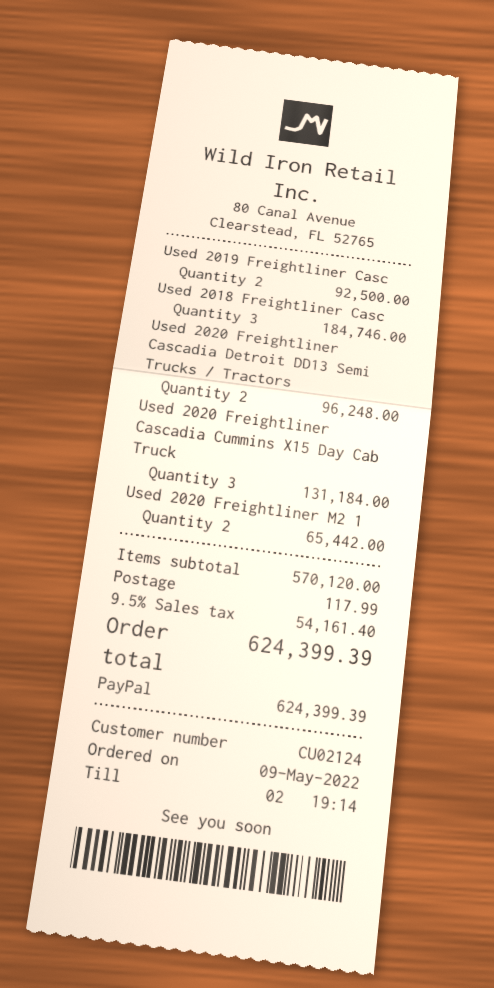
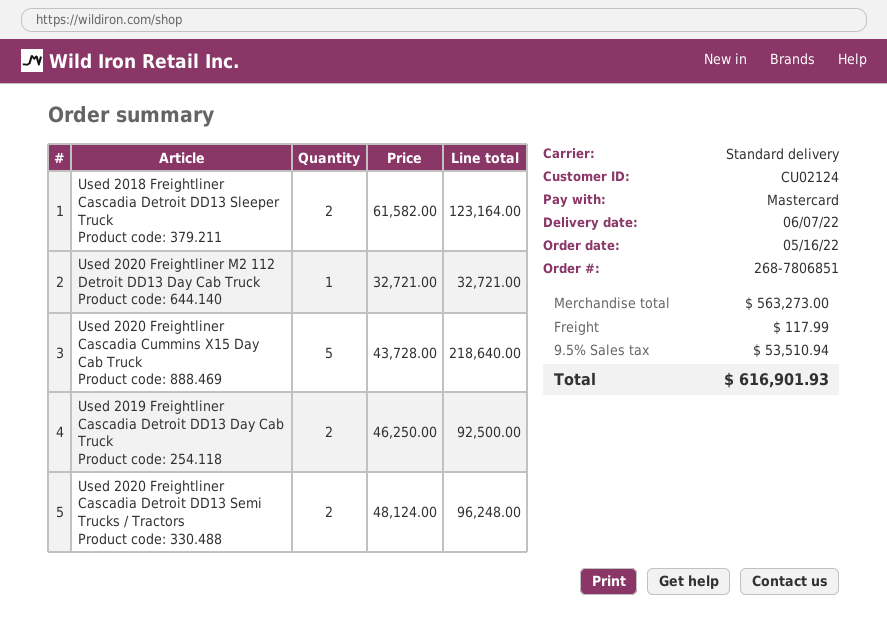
order date: 2022-05-09 -> 2022-05-16
payment method: PayPal -> Mastercard
Used 2018 Freightliner Casc: 3 for 184746.00 -> 2 for 123164.00
Used 2020 Freightliner Cascadia Cummins X15 Day Cab Truck: 3 for 131184.00 -> 5 for 218640.00
Used 2020 Freightliner M2 1: 2 for 65442.00 -> 1 for 32721.00
subtotal: 570120.00 -> 563273.00
tax: 9.5% = 54161.40 -> 9.5% = 53510.94
total: 624399.39 -> 616901.93

